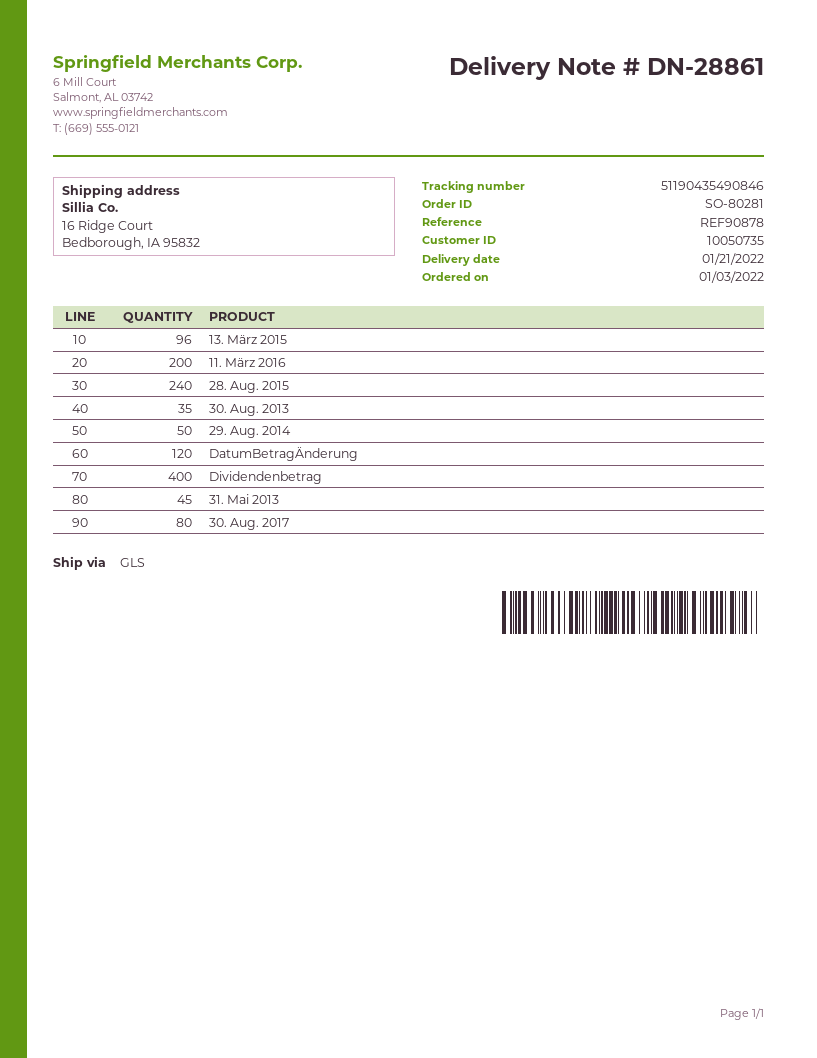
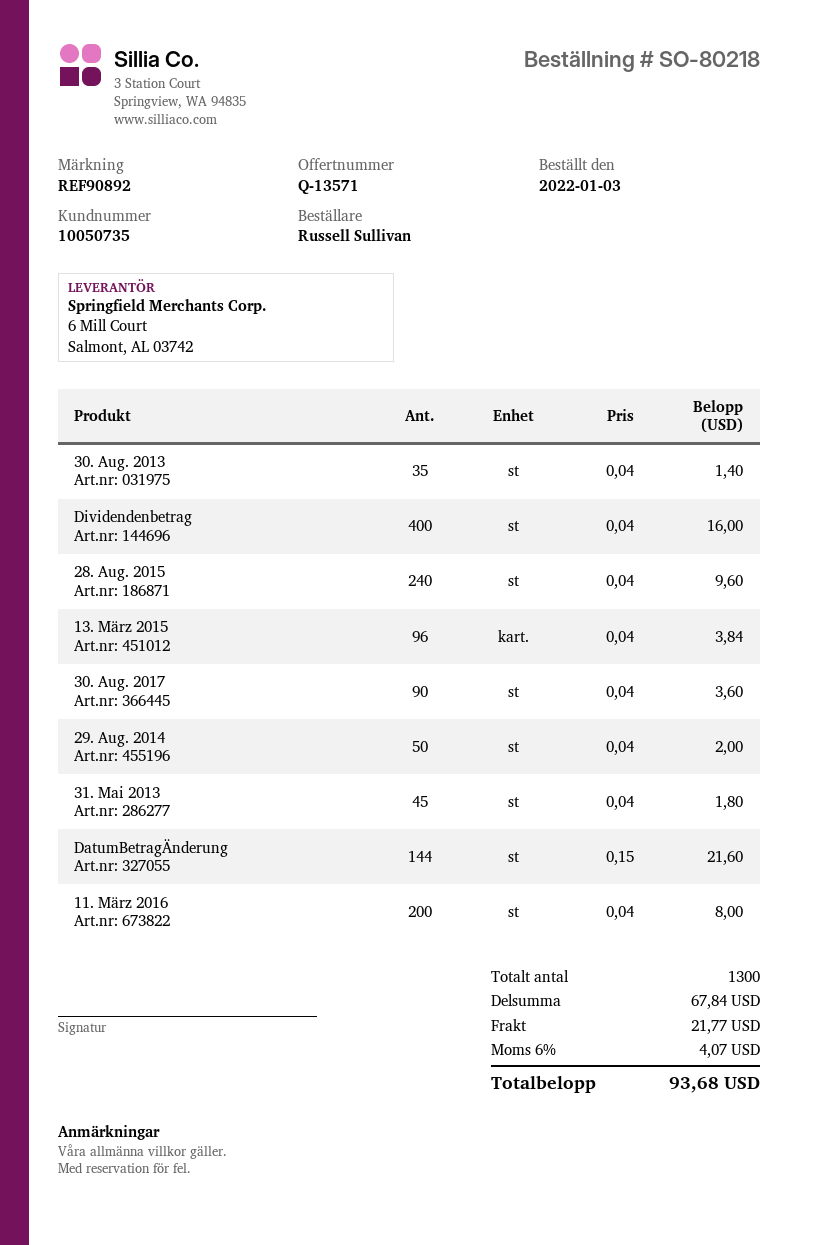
order number: SO-80281 -> SO-80218
reference: REF90878 -> REF90892
DatumBetragÄnderung: 120 -> 144
30. Aug. 2017: 80 -> 90

